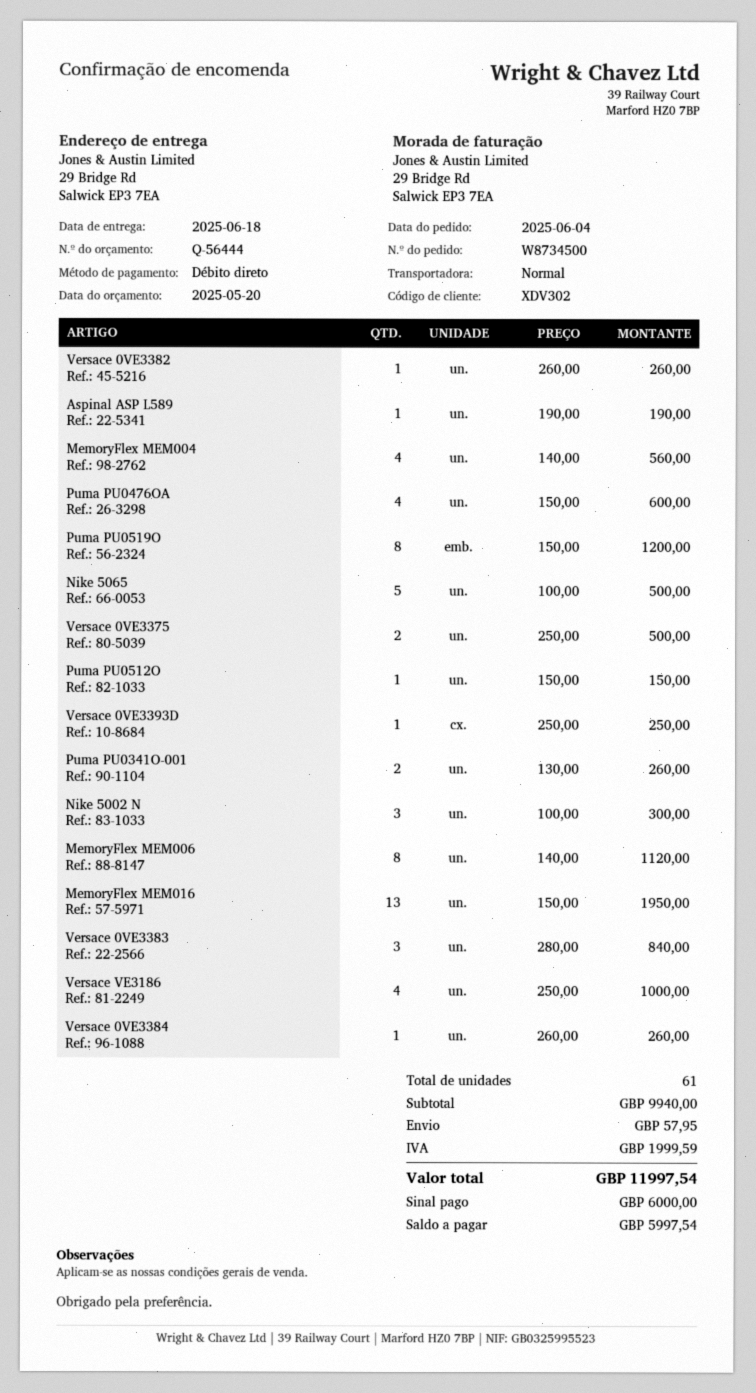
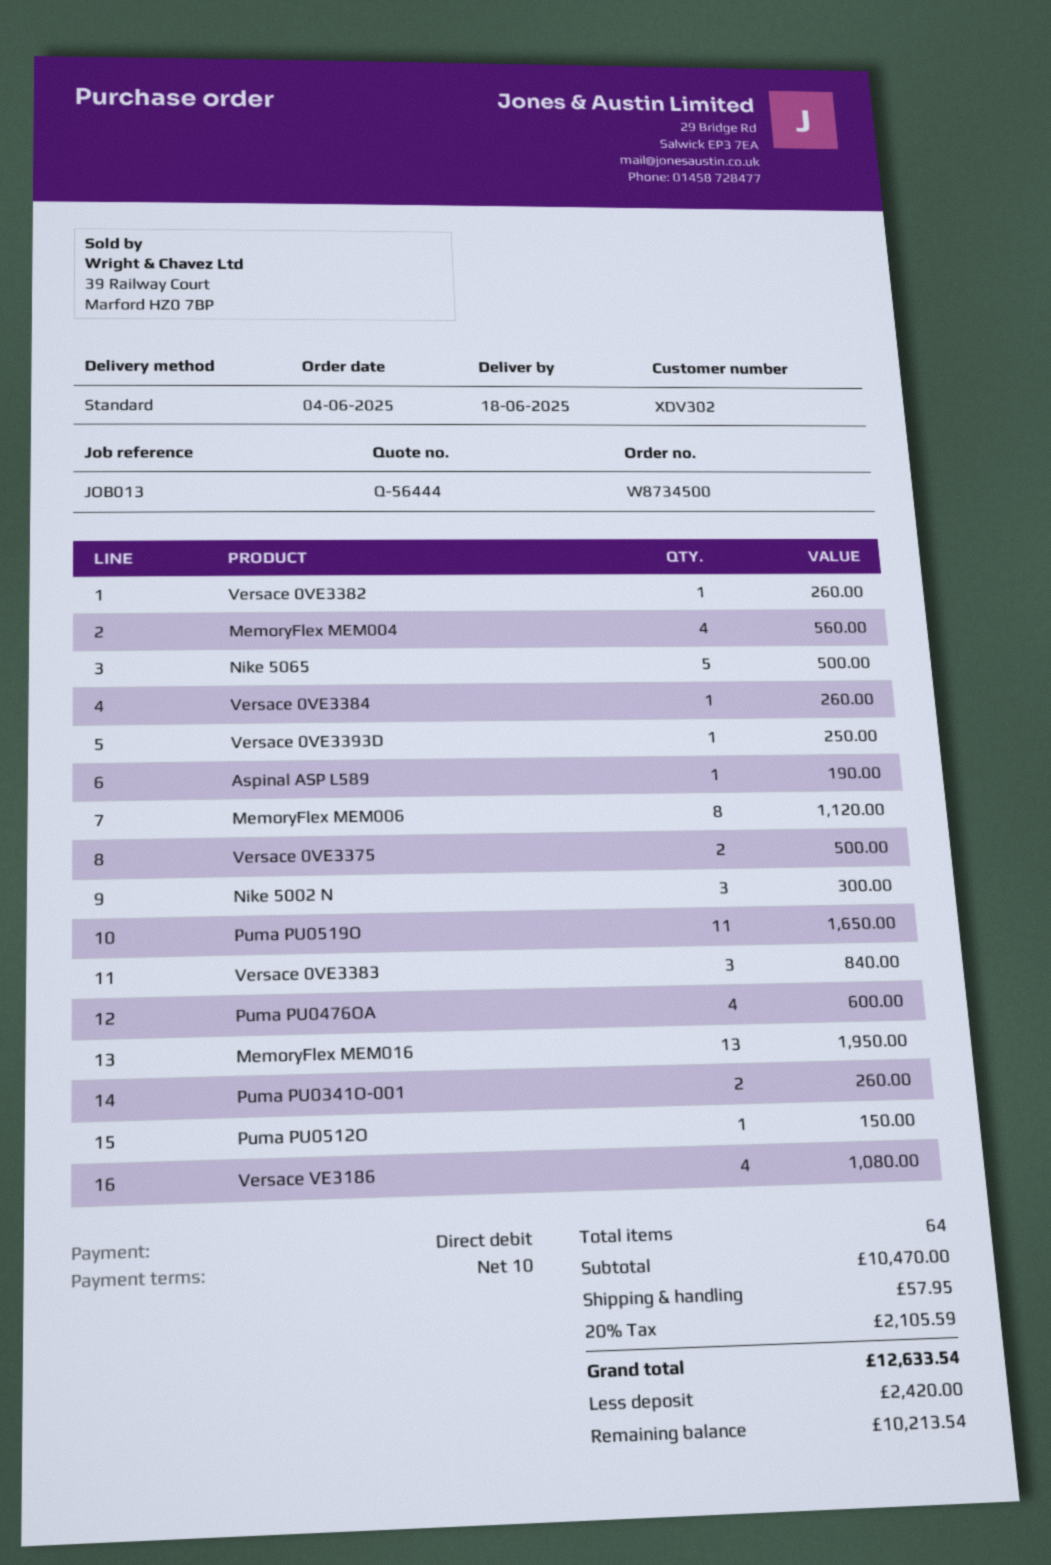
Puma PU0519O: 8 for 1200.00 -> 11 for 1650.00
Versace VE3186: 4 for 1000.00 -> 4 for 1080.00
total quantity: 61 -> 64
subtotal: 9940.00 -> 10470.00
tax: 1999.59 -> 2105.59
total: 11997.54 -> 12633.54
deposit: 6000.00 -> 2420.00
balance: 5997.54 -> 10213.54

